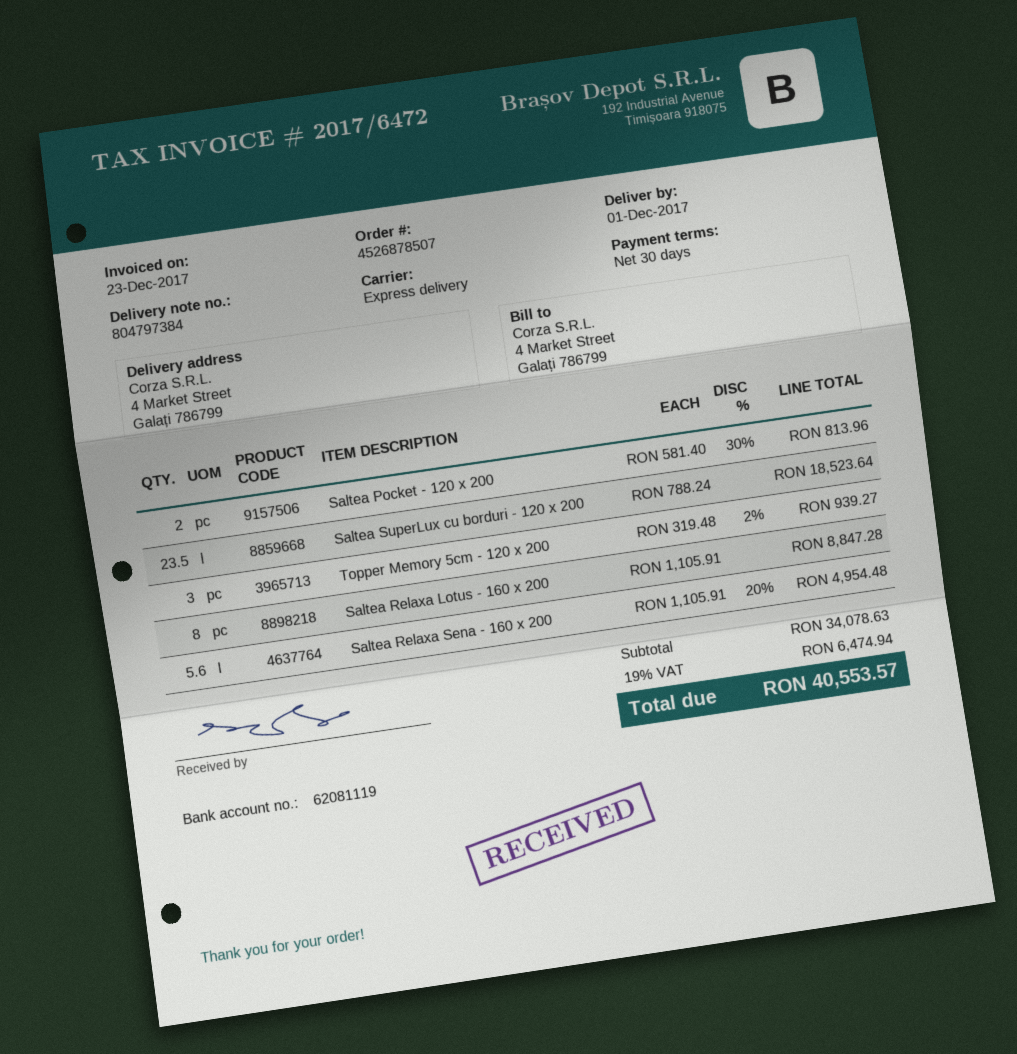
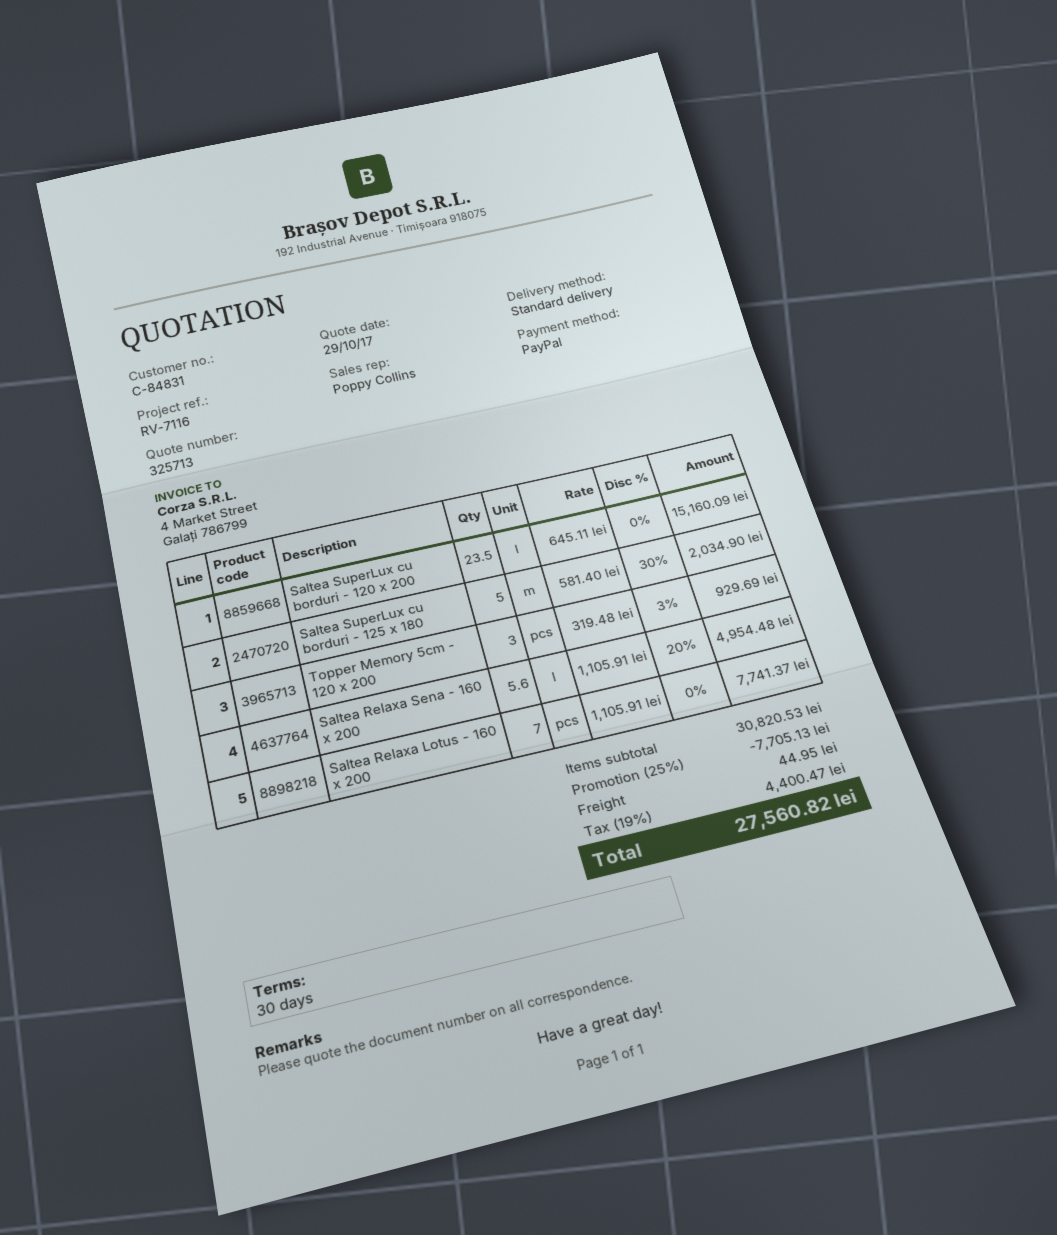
shipping method: express -> standard
Saltea Pocket - 120 x 200: 2 x 581.40 - 30% = 813.96 -> none
Saltea SuperLux cu borduri - 120 x 200: 23.5 x 788.24 = 18523.64 -> 23.5 x 645.11 = 15160.09
Topper Memory 5cm - 120 x 200: 3 x 319.48 - 2% = 939.27 -> 3 x 319.48 - 3% = 929.69
Saltea Relaxa Lotus - 160 x 200: 8 x 1105.91 = 8847.28 -> 7 x 1105.91 = 7741.37
Saltea SuperLux cu borduri - 125 x 180: none -> 5 x 581.40 - 30% = 2034.90
subtotal: 34078.63 -> 30820.53
discount: none -> 25% = 7705.13
shipping: none -> 44.95
tax: 19% = 6474.94 -> 19% = 4400.47
total: 40553.57 -> 27560.82

